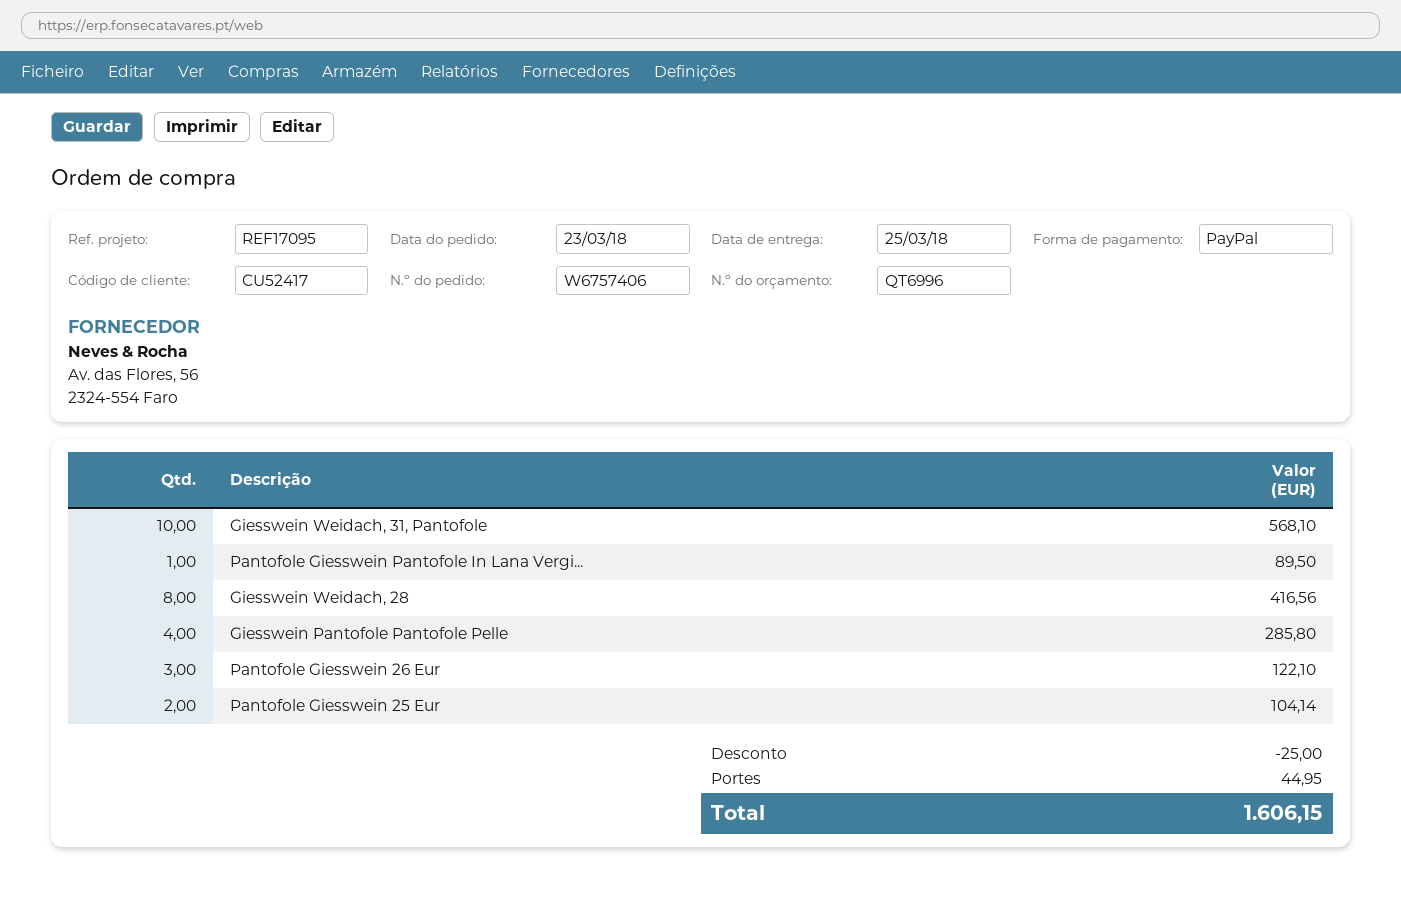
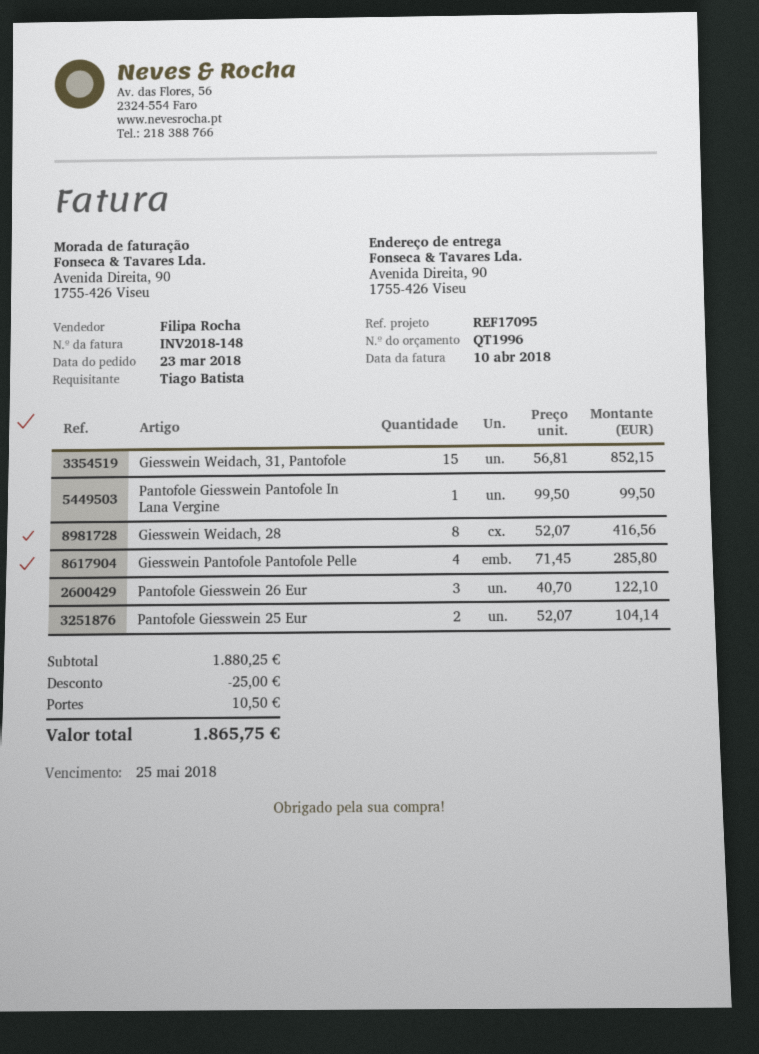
quote number: QT6996 -> QT1996
Giesswein Weidach, 31, Pantofole: 10 for 568.10 -> 15 for 852.15
Pantofole Giesswein Pantofole In Lana Vergi...: 1 for 89.50 -> 1 for 99.50
shipping: 44.95 -> 10.50
total: 1606.15 -> 1865.75

